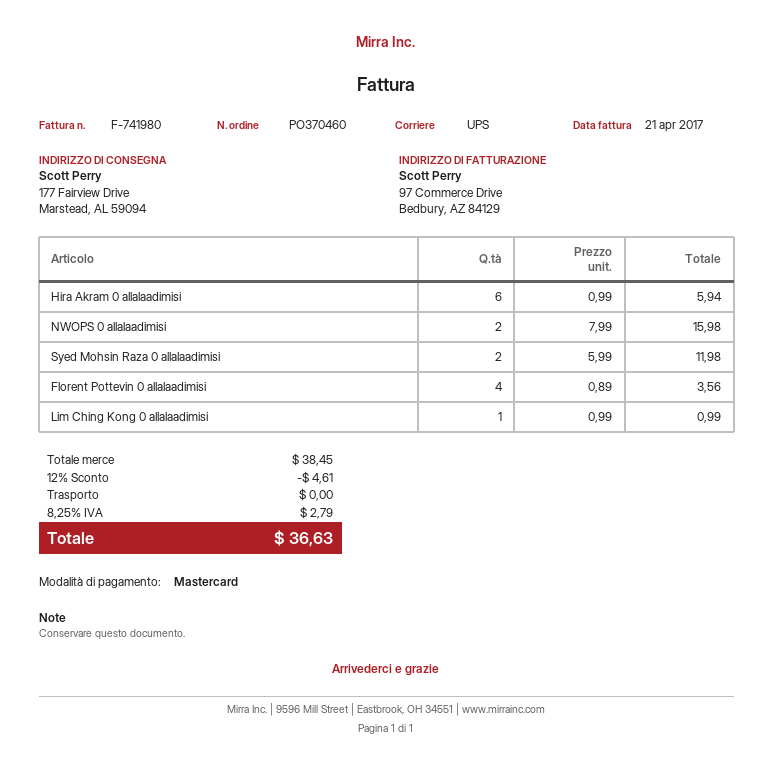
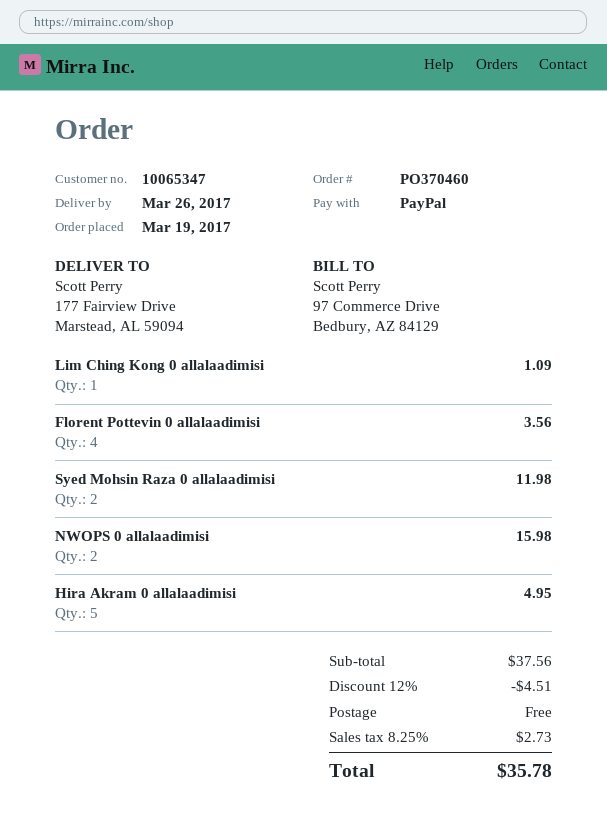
payment method: Mastercard -> PayPal
Hira Akram 0 allalaadimisi: 6 for 5.94 -> 5 for 4.95
Lim Ching Kong 0 allalaadimisi: 1 for 0.99 -> 1 for 1.09
subtotal: 38.45 -> 37.56
discount: 12% = 4.61 -> 12% = 4.51
tax: 8.25% = 2.79 -> 8.25% = 2.73
total: 36.63 -> 35.78

